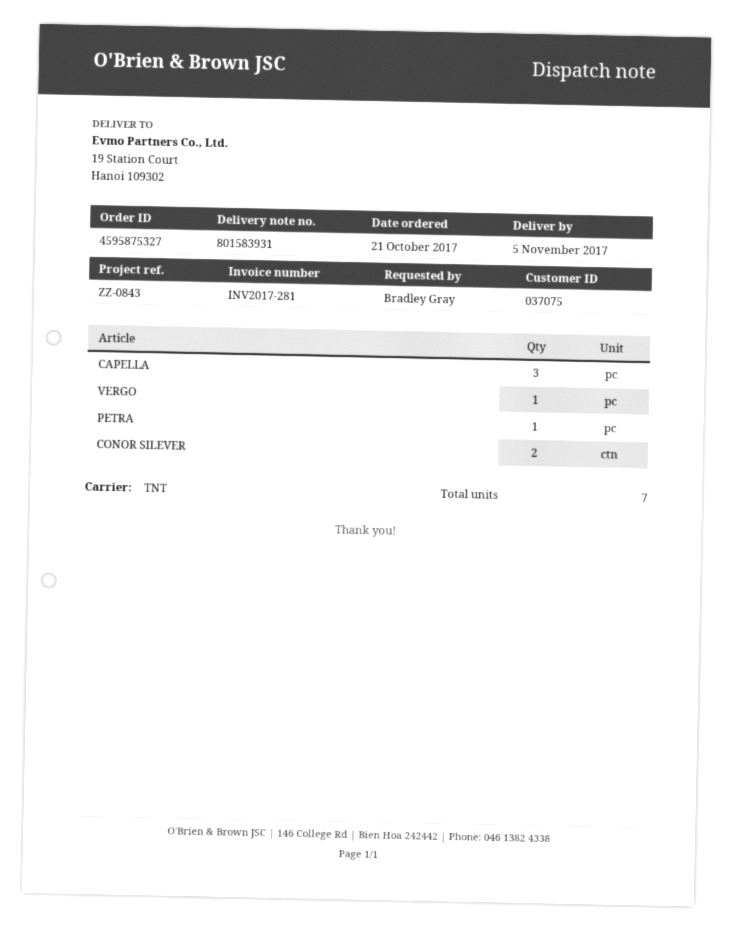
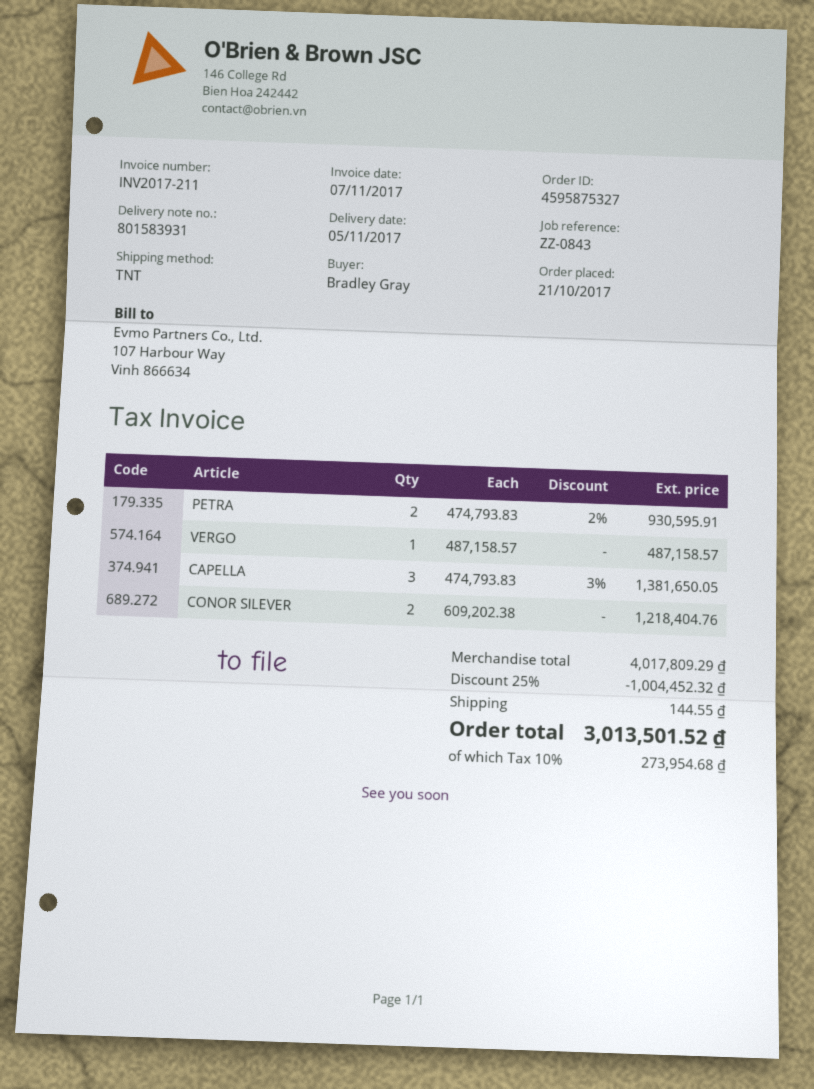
invoice number: INV2017-281 -> INV2017-211
PETRA: 1 -> 2

